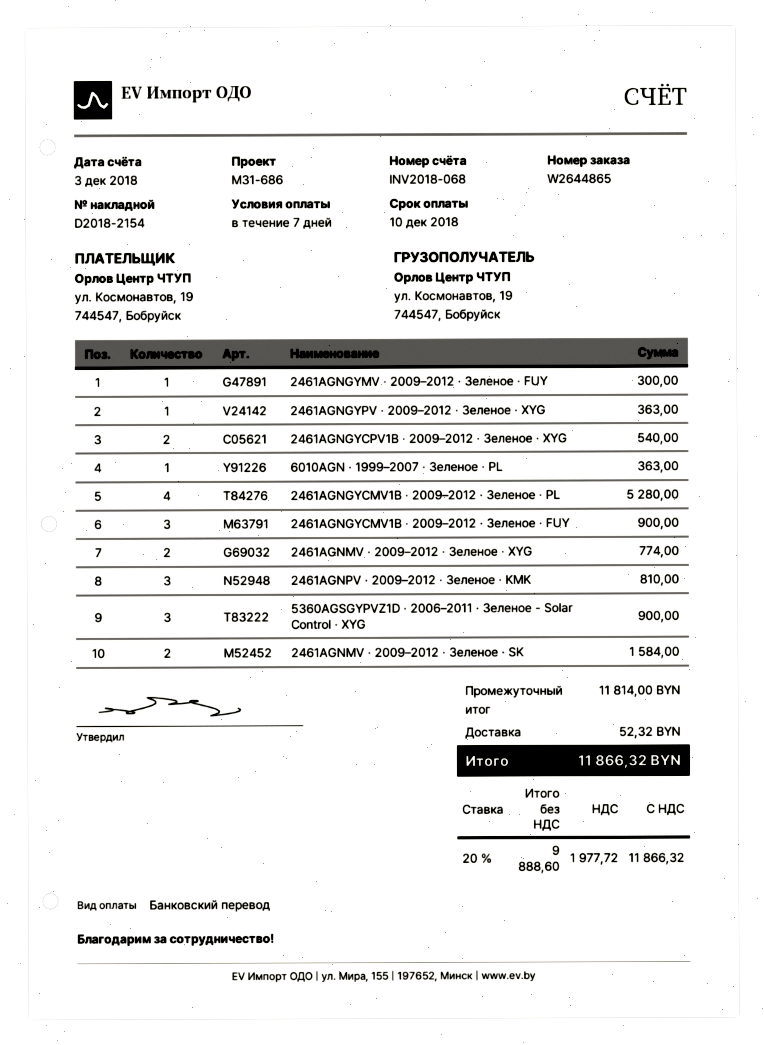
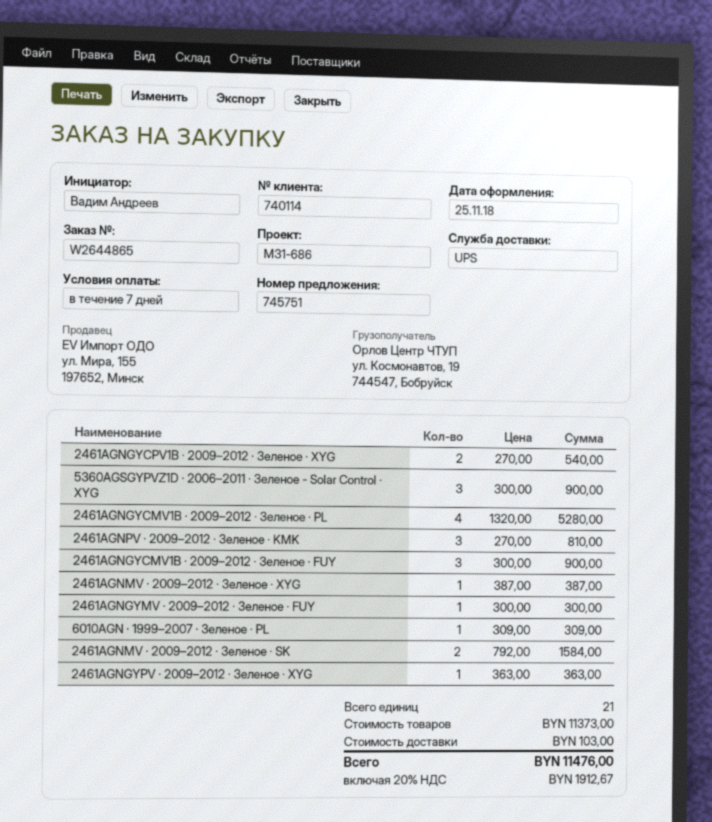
6010AGN · 1999–2007 · Зеленое · PL: 1 for 363.00 -> 1 for 309.00
2461AGNMV · 2009–2012 · Зеленое · XYG: 2 for 774.00 -> 1 for 387.00
subtotal: 11814.00 -> 11373.00
shipping: 52.32 -> 103.00
tax: 20% = 1977.72 -> 20% = 1912.67
total: 11866.32 -> 11476.00

